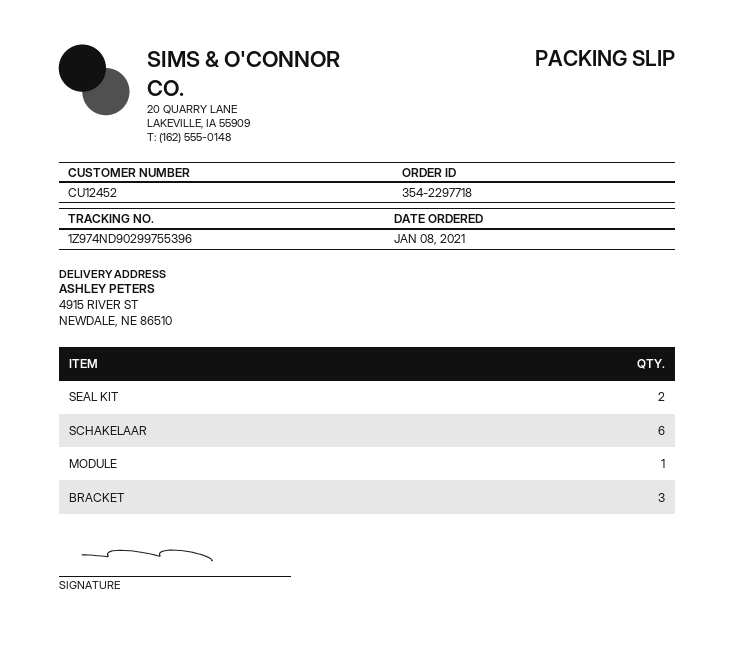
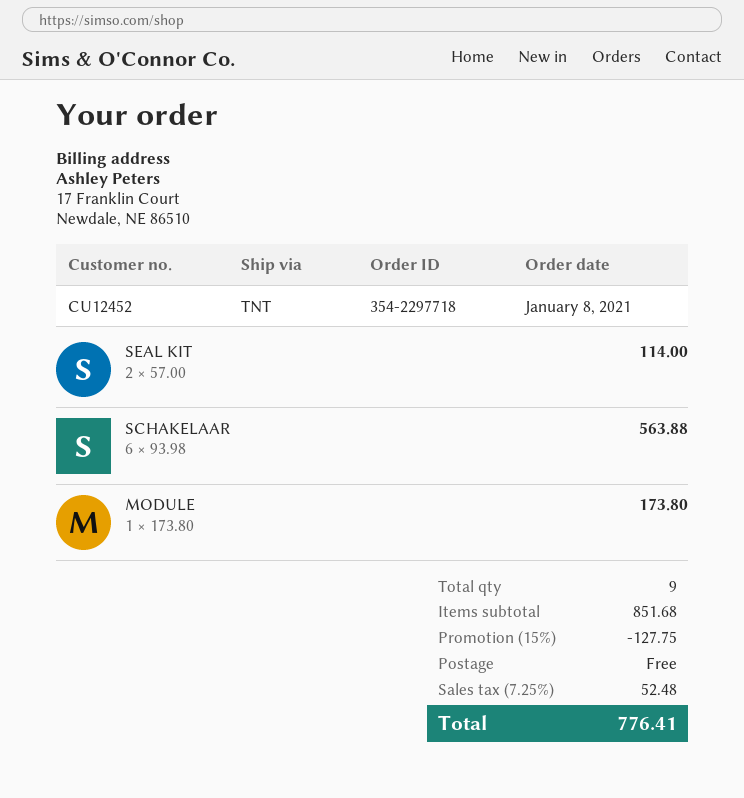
BRACKET: 3 -> none

